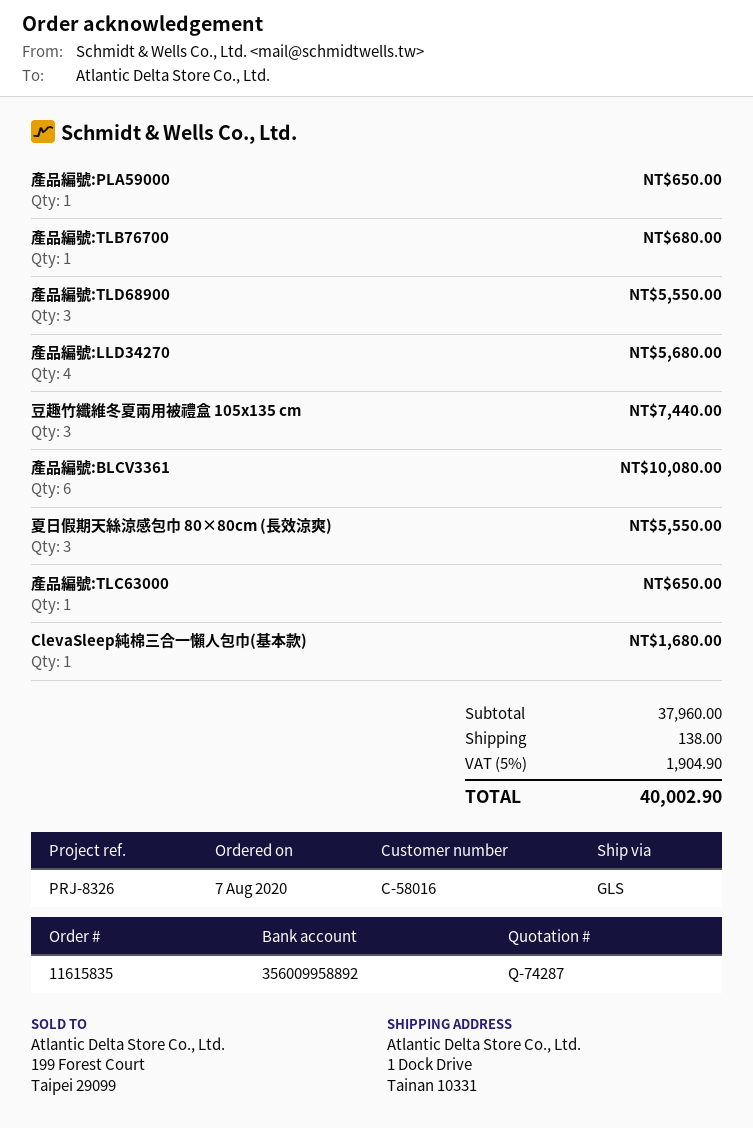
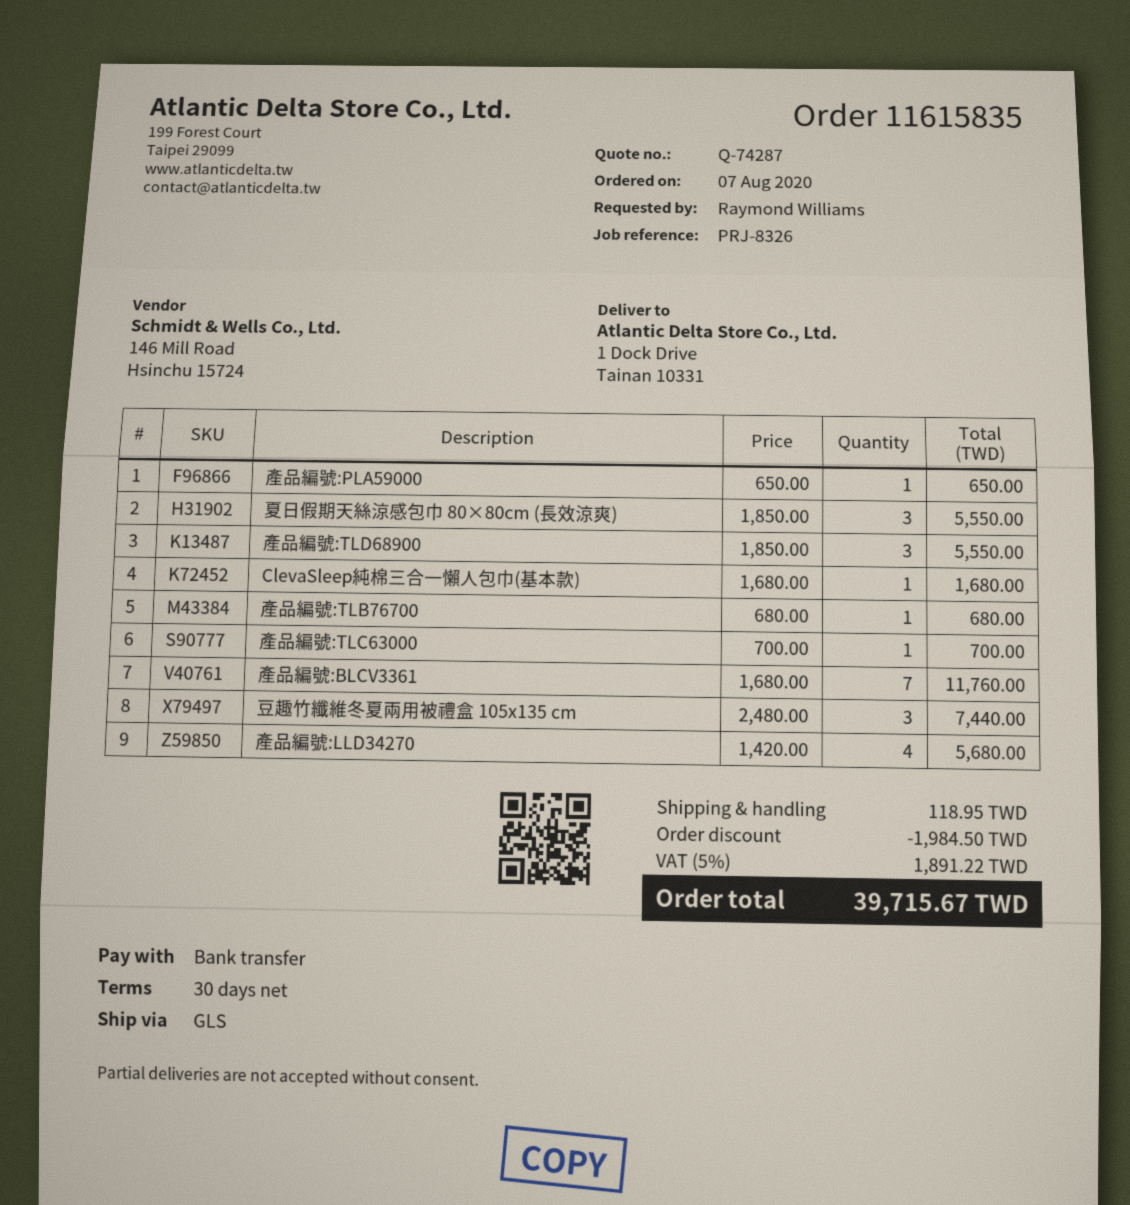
產品編號:BLCV3361: 6 for 10080.00 -> 7 for 11760.00
產品編號:TLC63000: 1 for 650.00 -> 1 for 700.00
discount: none -> 1984.50
shipping: 138.00 -> 118.95
tax: 5% = 1904.90 -> 5% = 1891.22
total: 40002.90 -> 39715.67

